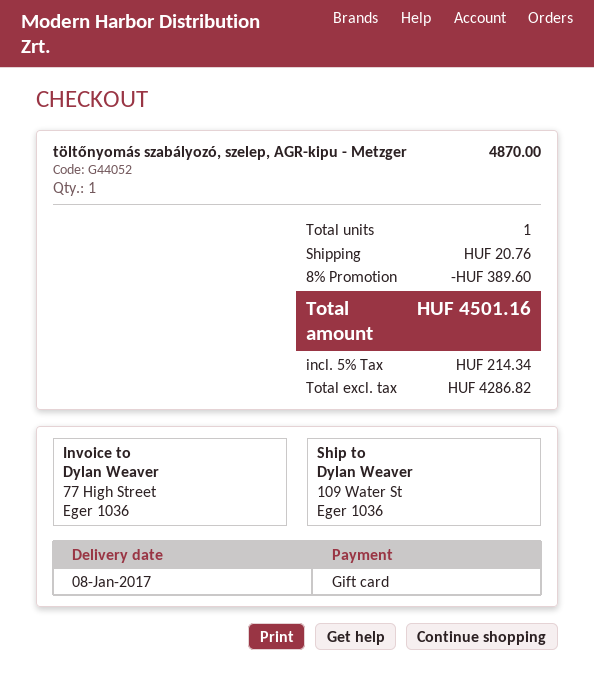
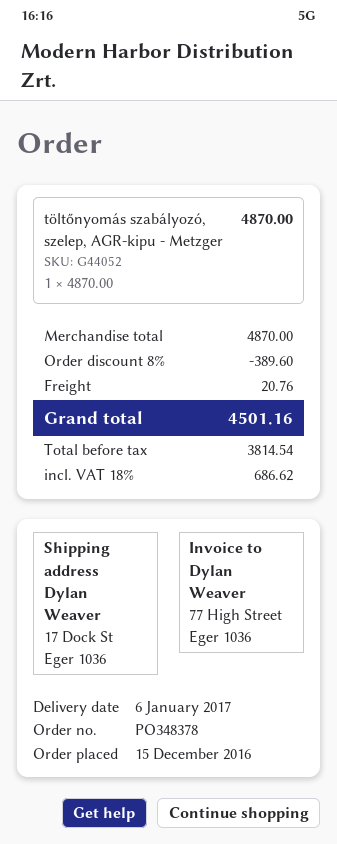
delivery date: 2017-01-08 -> 2017-01-06
ship to: 109 Water St, Eger 1036 -> 17 Dock St, Eger 1036
net: 4286.82 -> 3814.54
tax: 5% = 214.34 -> 18% = 686.62

